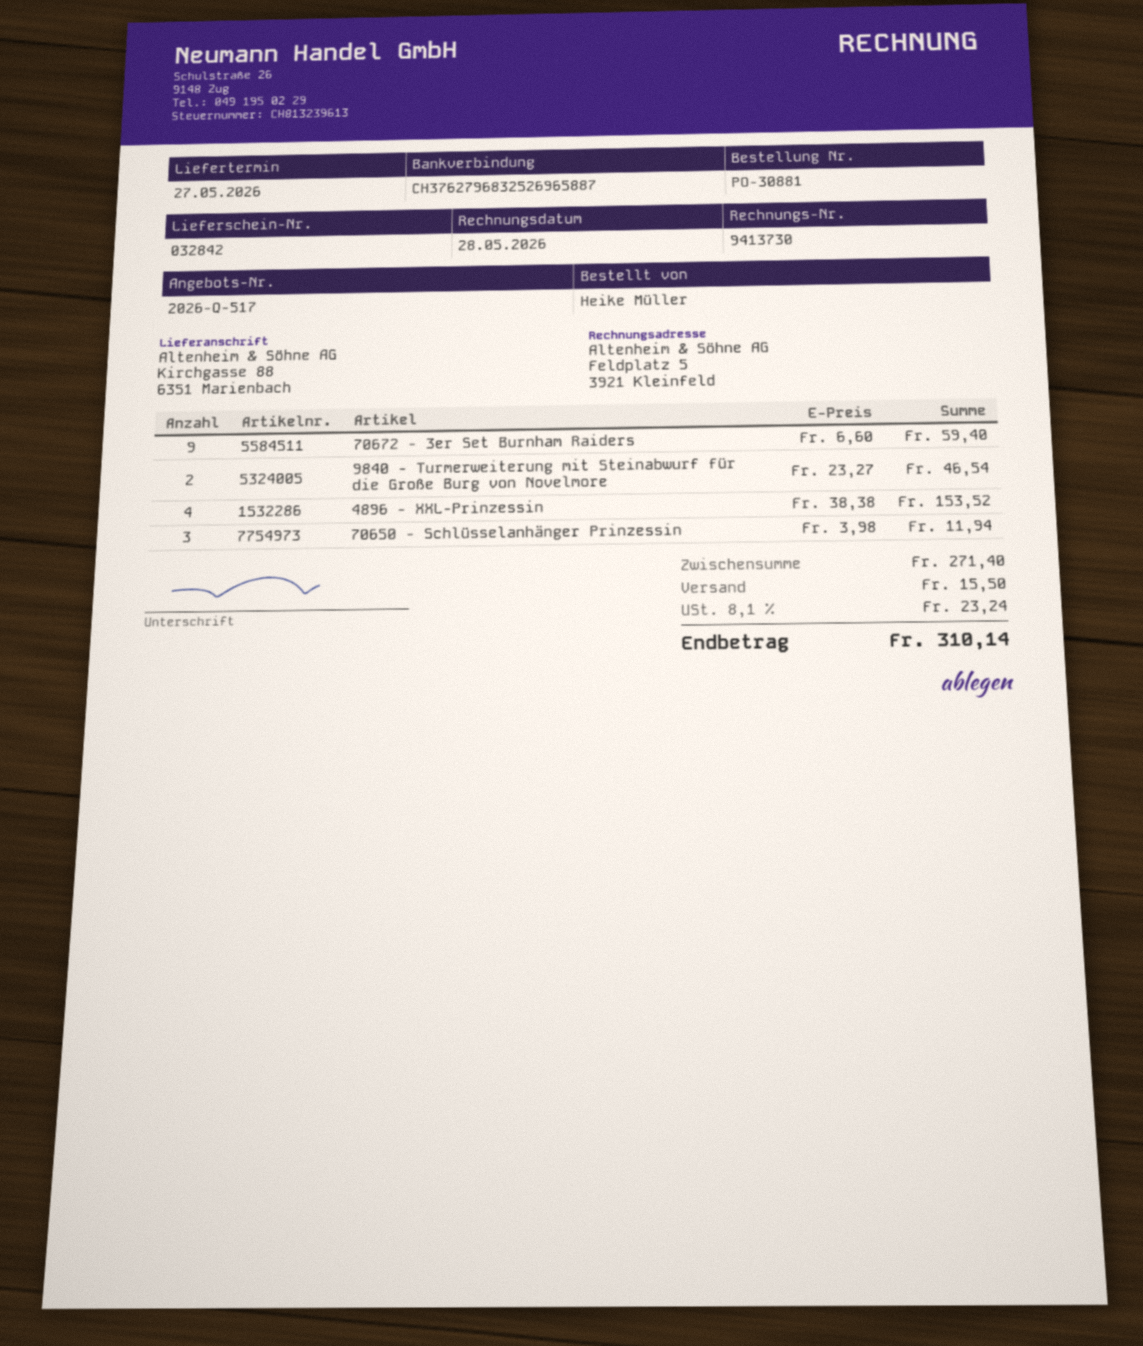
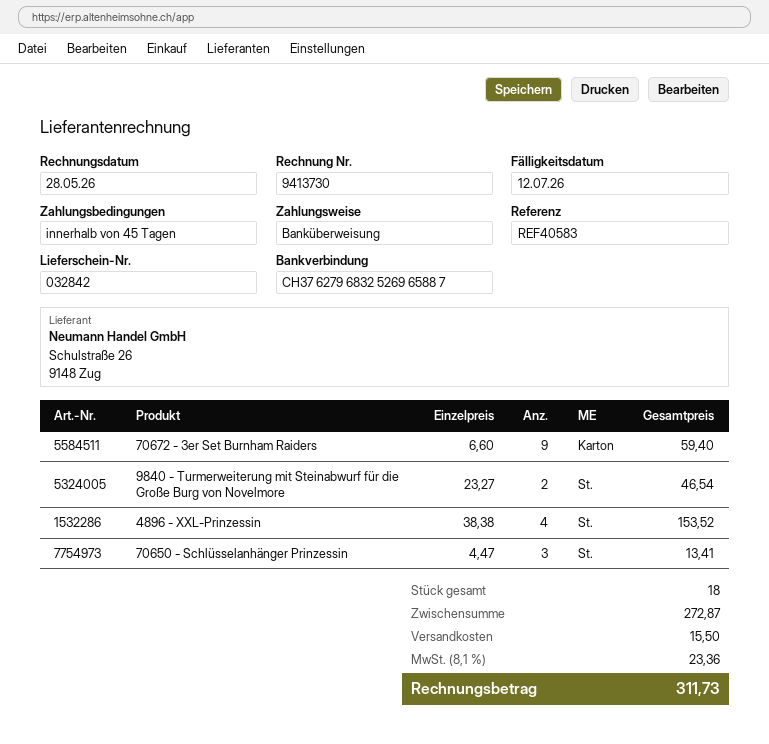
70650 - Schlüsselanhänger Prinzessin: 3 x 3.98 = 11.94 -> 3 x 4.47 = 13.41
subtotal: 271.40 -> 272.87
tax: 8.1% = 23.24 -> 8.1% = 23.36
total: 310.14 -> 311.73

